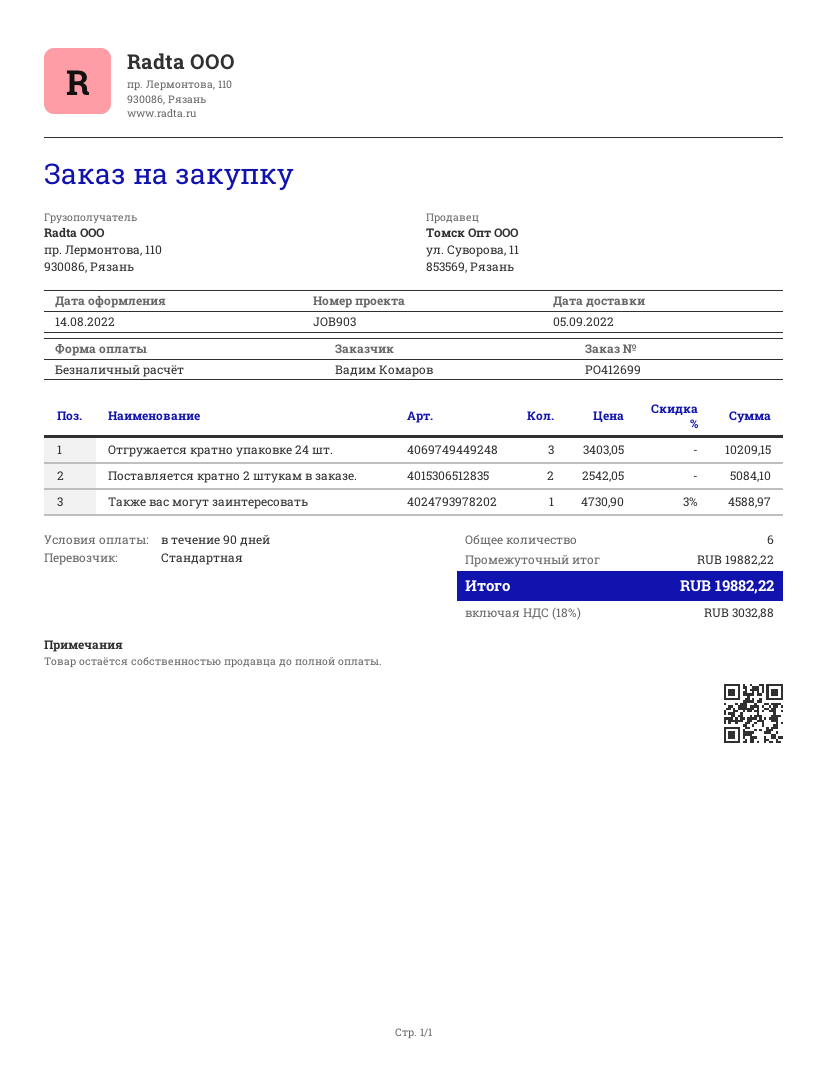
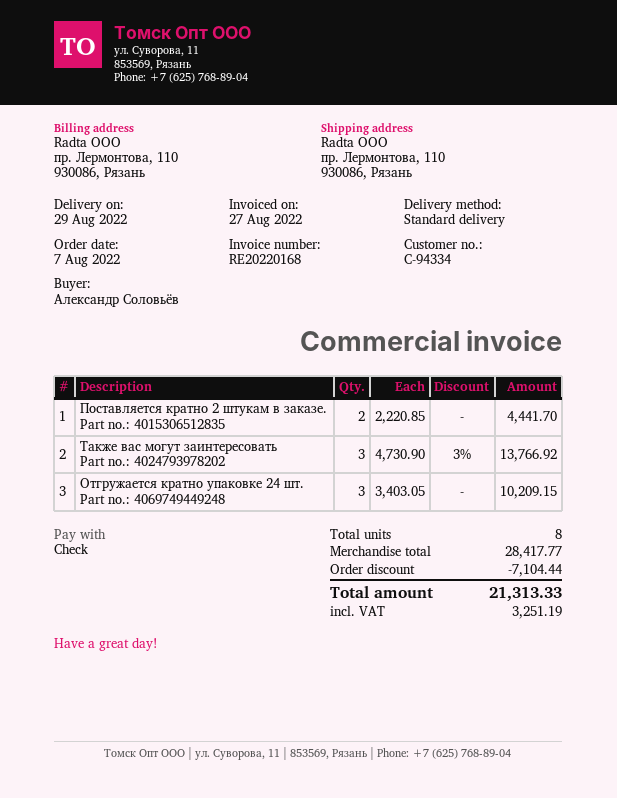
order date: 2022-08-14 -> 2022-08-07
delivery date: 2022-09-05 -> 2022-08-29
ordered by: Вадим Комаров -> Александр Соловьёв
payment method: bank transfer -> cheque
Поставляется кратно 2 штукам в заказе.: 2 x 2542.05 = 5084.10 -> 2 x 2220.85 = 4441.70
Также вас могут заинтересовать: 1 x 4730.90 - 3% = 4588.97 -> 3 x 4730.90 - 3% = 13766.92
total quantity: 6 -> 8
subtotal: 19882.22 -> 28417.77
discount: none -> 7104.44
tax: 3032.88 -> 3251.19
total: 19882.22 -> 21313.33

